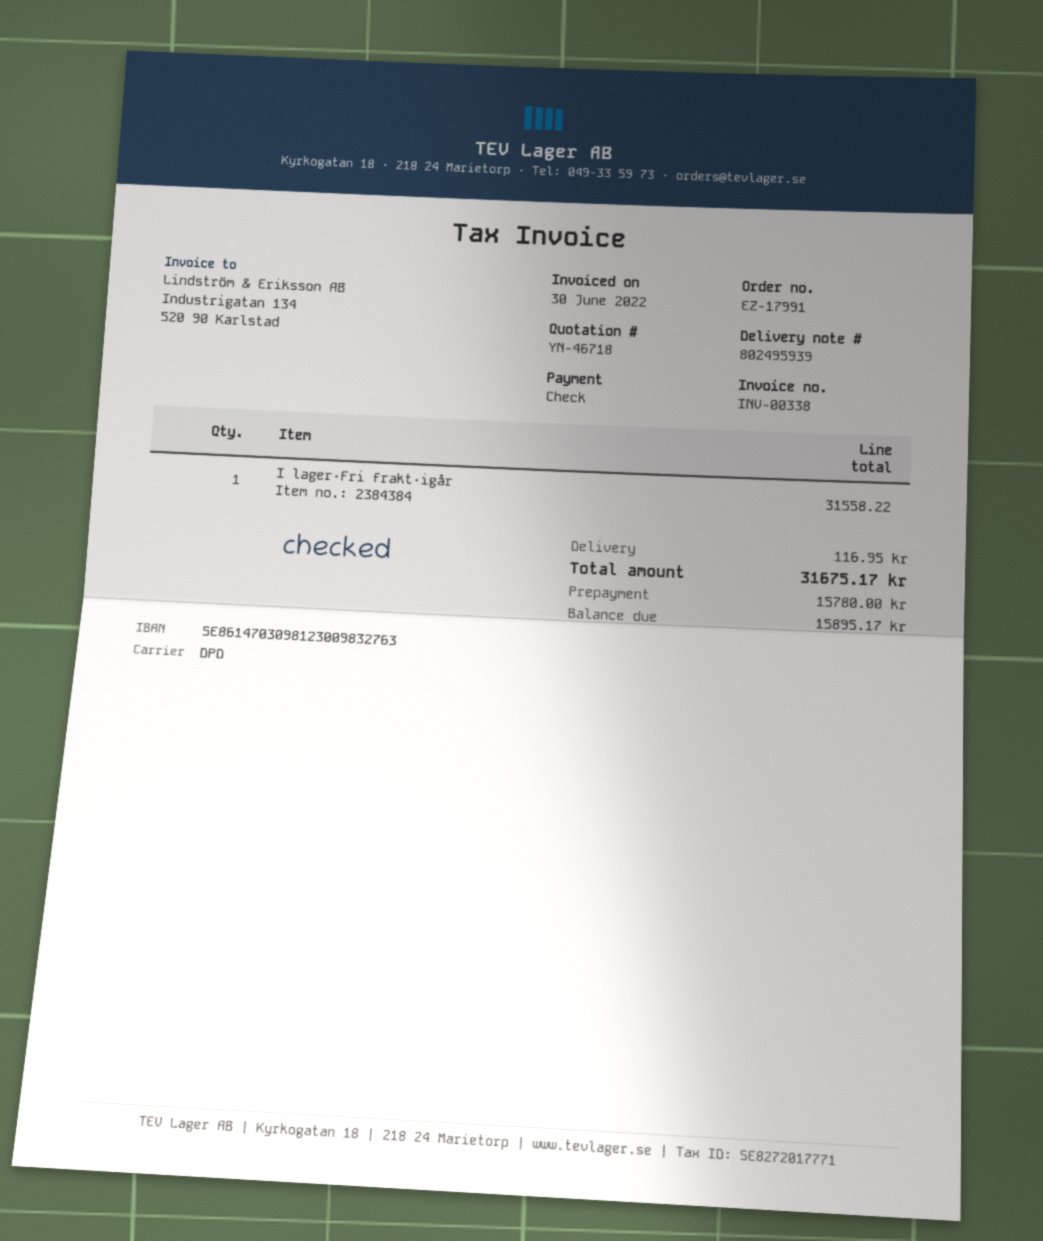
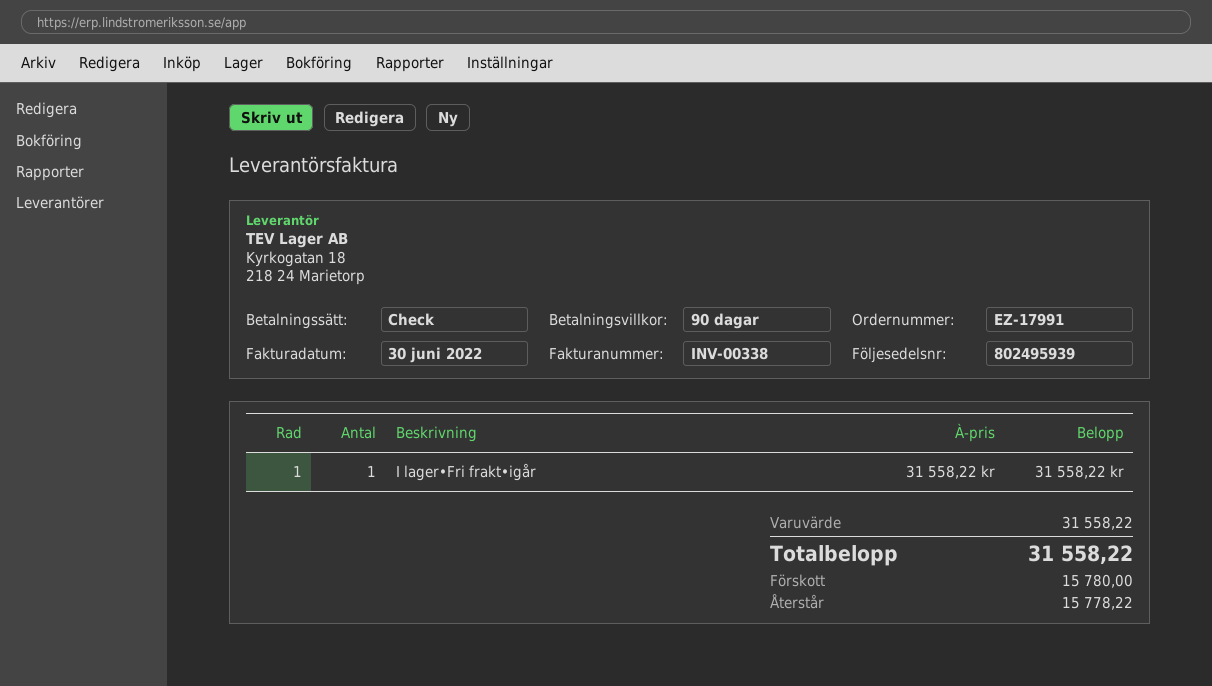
shipping: 116.95 -> none
total: 31675.17 -> 31558.22
balance: 15895.17 -> 15778.22

